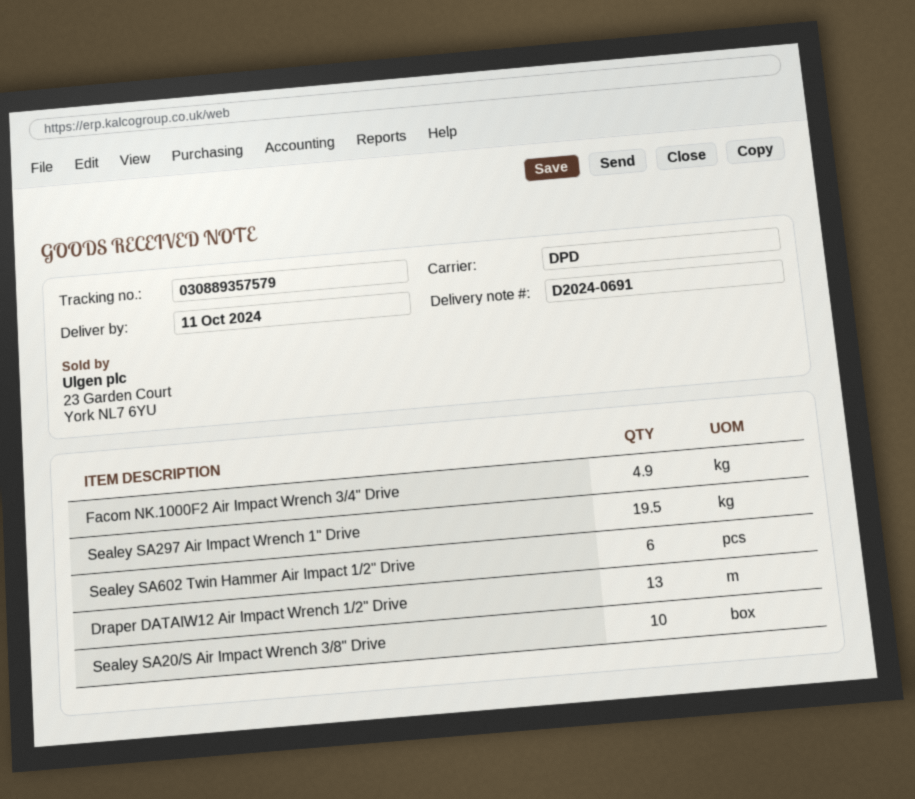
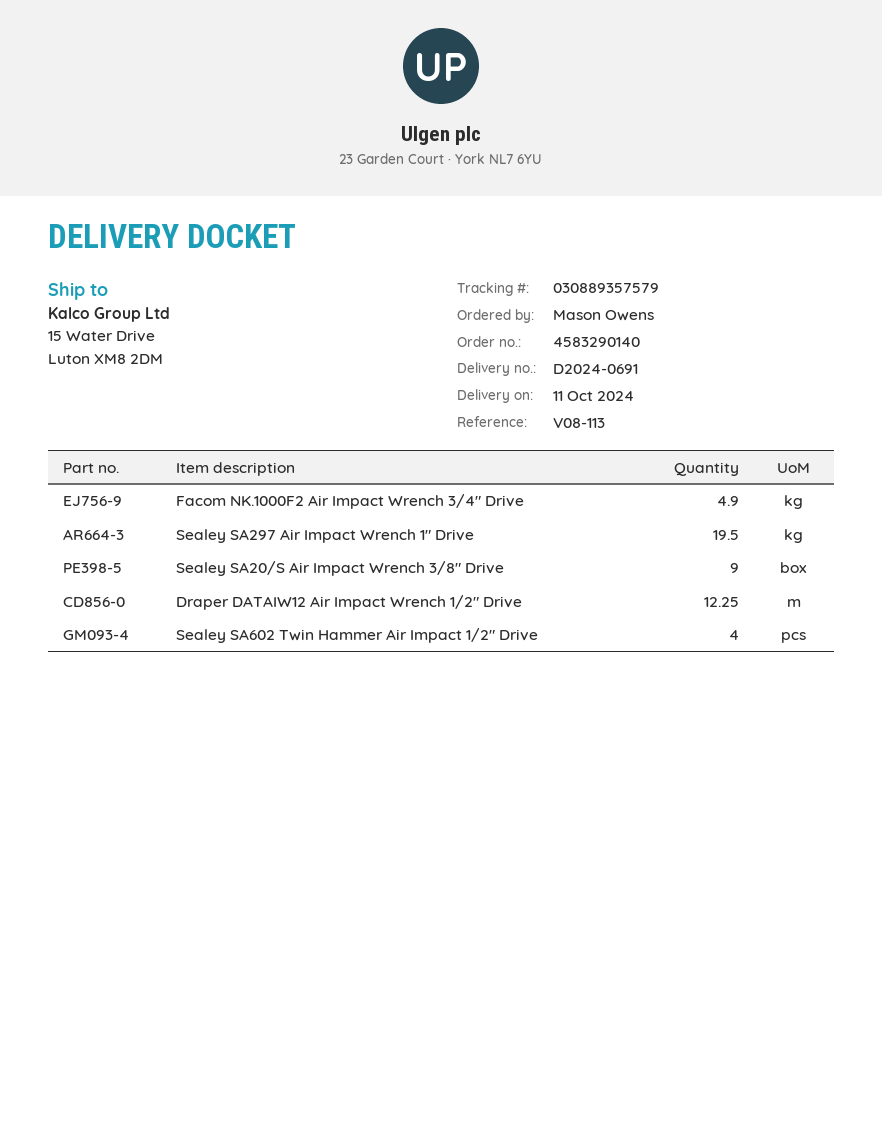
Sealey SA602 Twin Hammer Air Impact 1/2" Drive: 6 -> 4
Draper DATAIW12 Air Impact Wrench 1/2" Drive: 13 -> 12.25
Sealey SA20/S Air Impact Wrench 3/8" Drive: 10 -> 9

